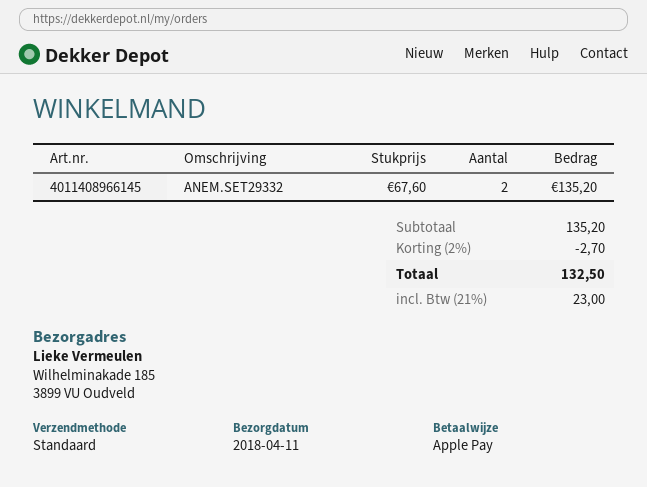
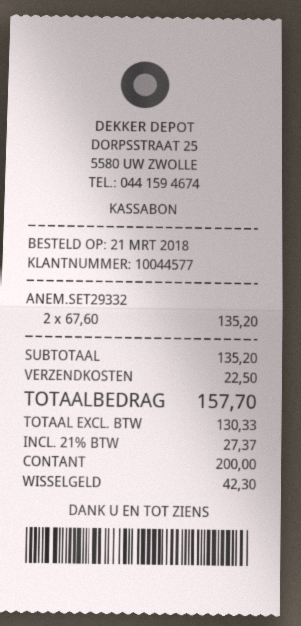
payment method: Apple Pay -> cash
discount: 2% = 2.70 -> none
shipping: none -> 22.50
tax: 21% = 23.00 -> 21% = 27.37
total: 132.50 -> 157.70

